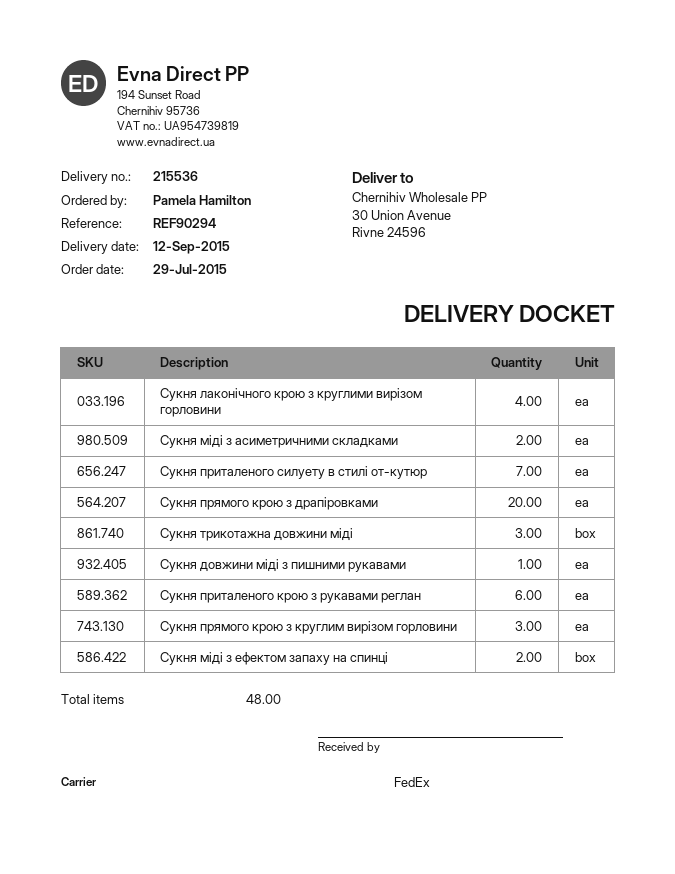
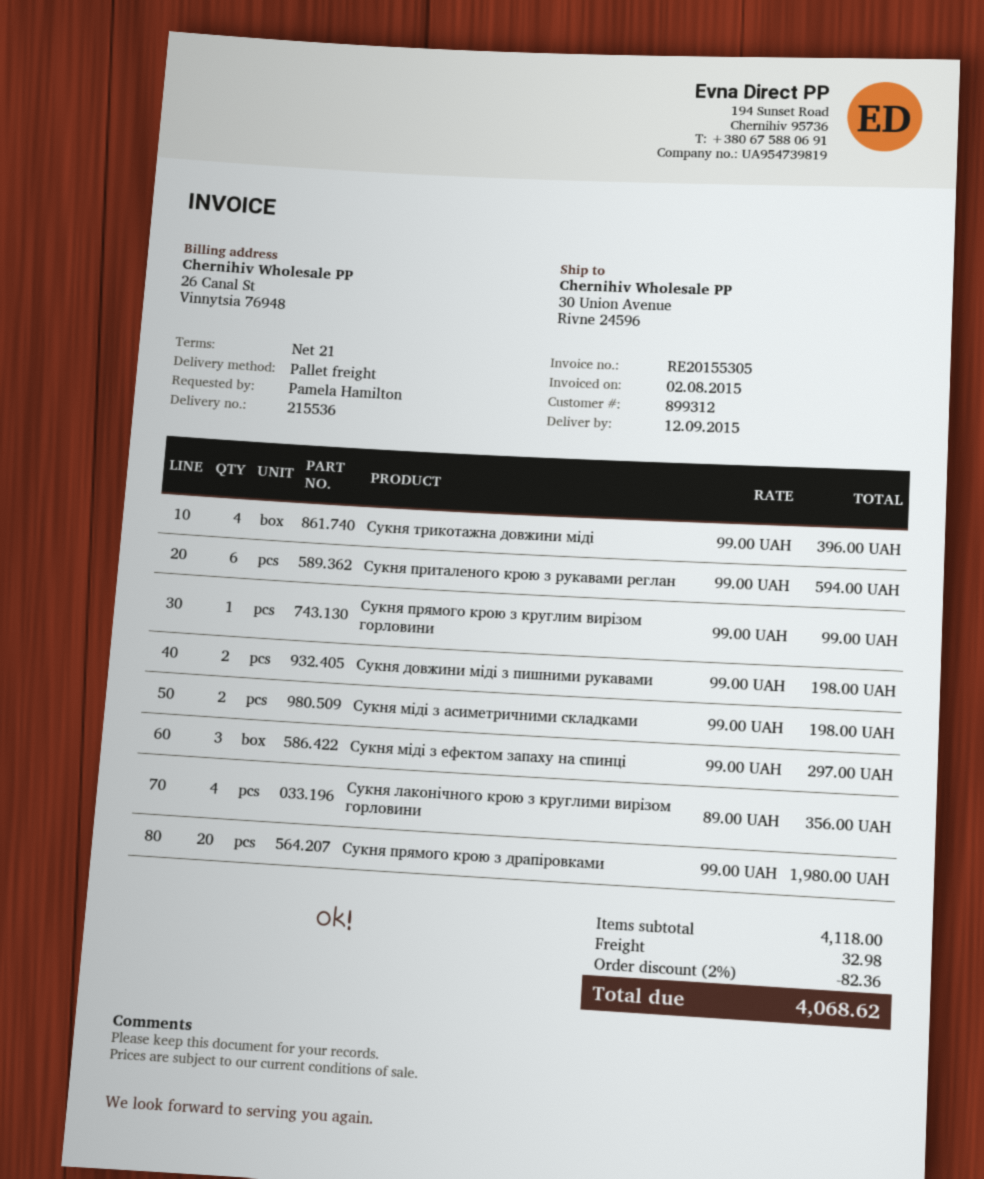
shipping method: FedEx -> pallet freight
Сукня приталеного силуету в стилі от-кутюр: 7 -> none
Сукня трикотажна довжини міді: 3 -> 4
Сукня довжини міді з пишними рукавами: 1 -> 2
Сукня прямого крою з круглим вирізом горловини: 3 -> 1
Сукня міді з ефектом запаху на спинці: 2 -> 3

